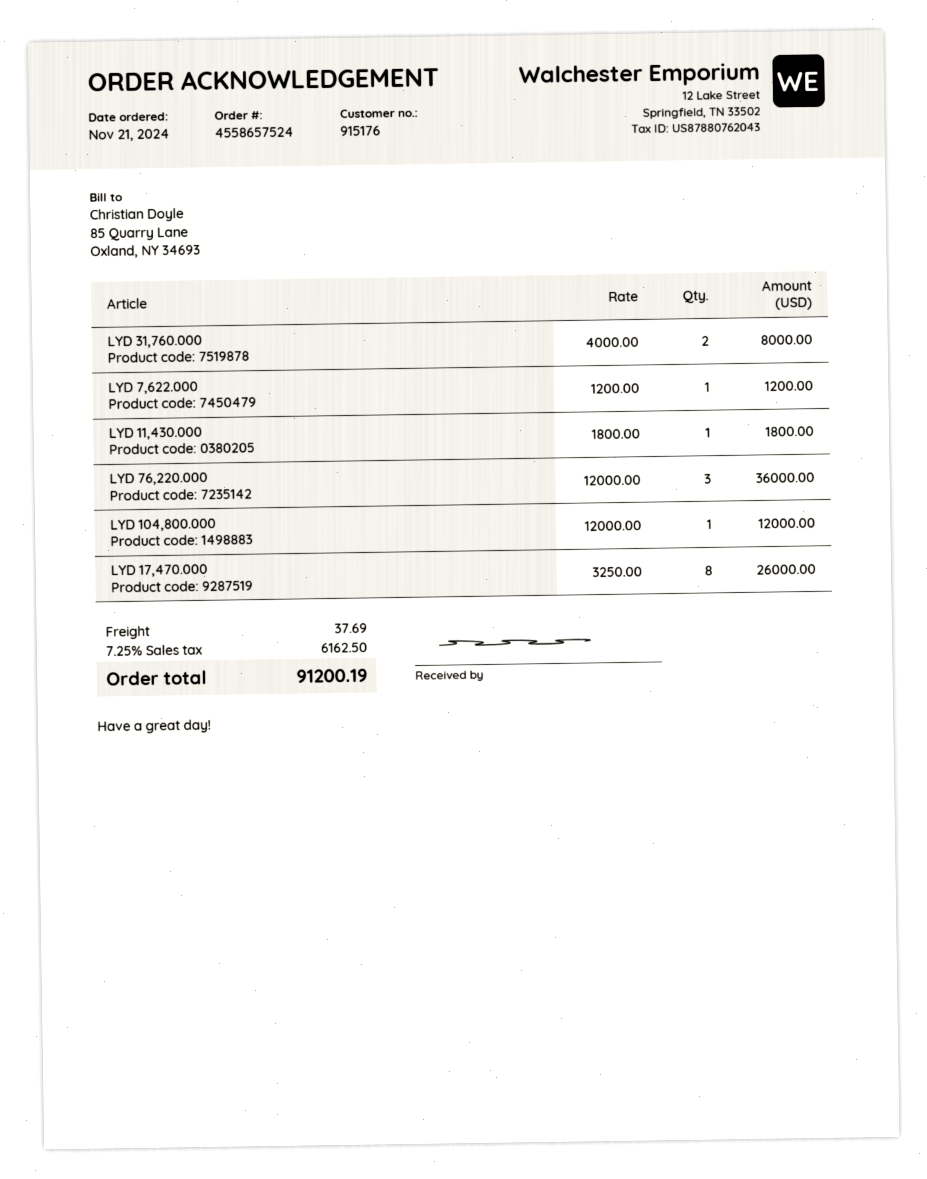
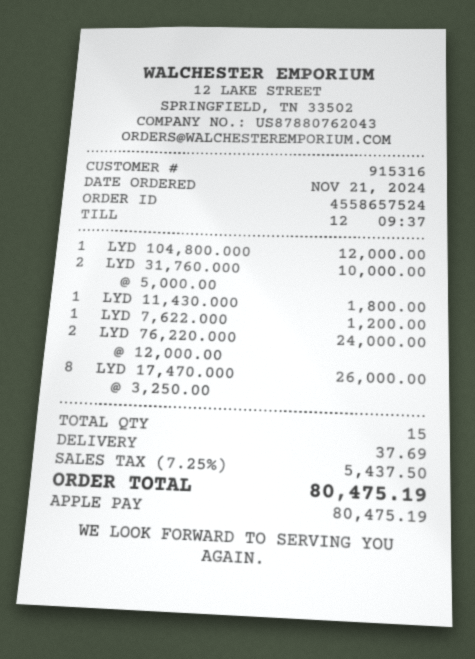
customer number: 915176 -> 915316
LYD 31,760.000: 2 x 4000.00 = 8000.00 -> 2 x 5000.00 = 10000.00
LYD 76,220.000: 3 x 12000.00 = 36000.00 -> 2 x 12000.00 = 24000.00
tax: 7.25% = 6162.50 -> 7.25% = 5437.50
total: 91200.19 -> 80475.19

